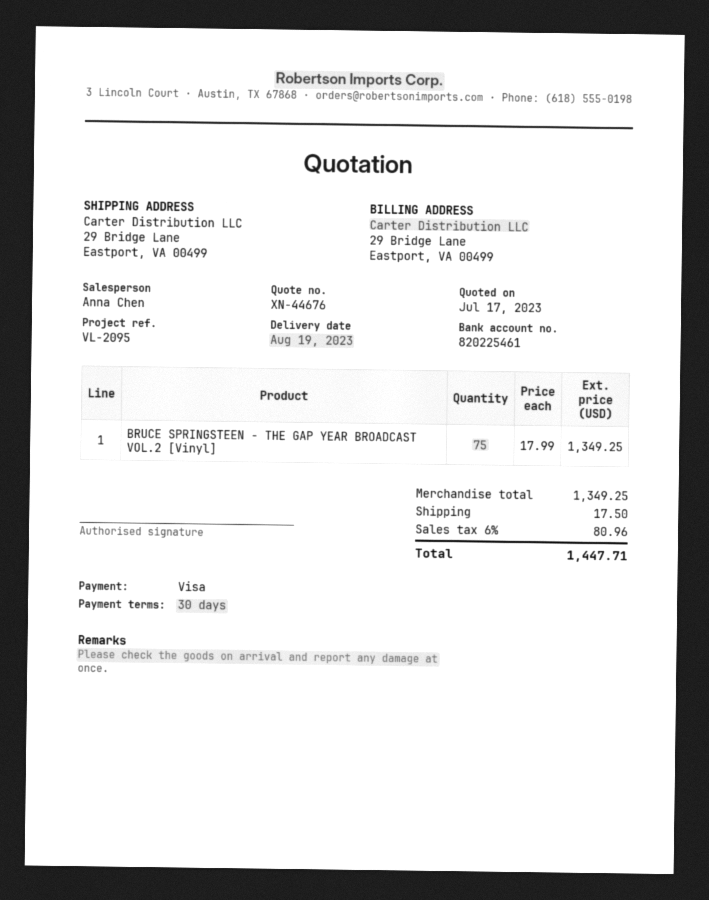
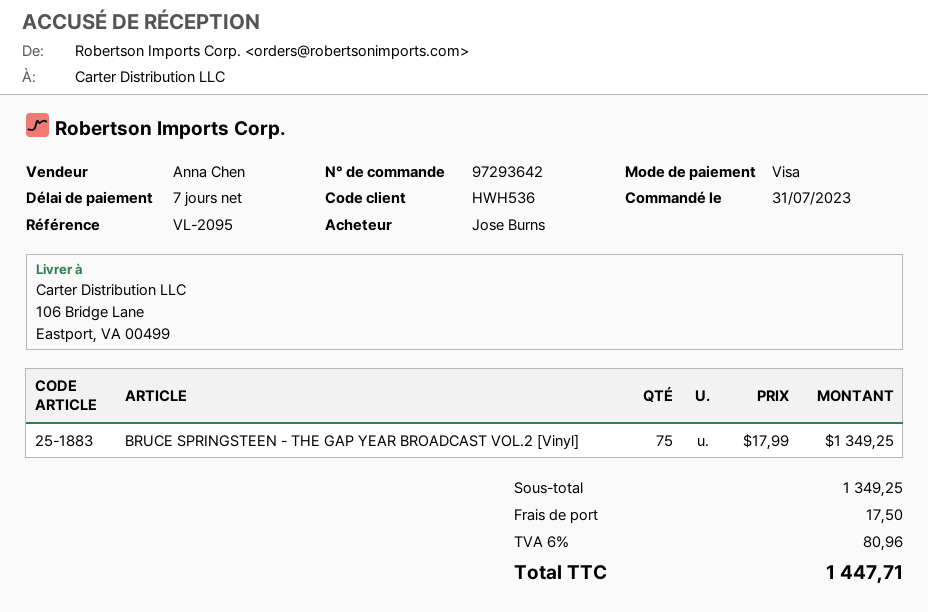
payment terms: 30 days -> 7 days
ship to: 29 Bridge Lane, Eastport, VA 00499 -> 106 Bridge Lane, Eastport, VA 00499

